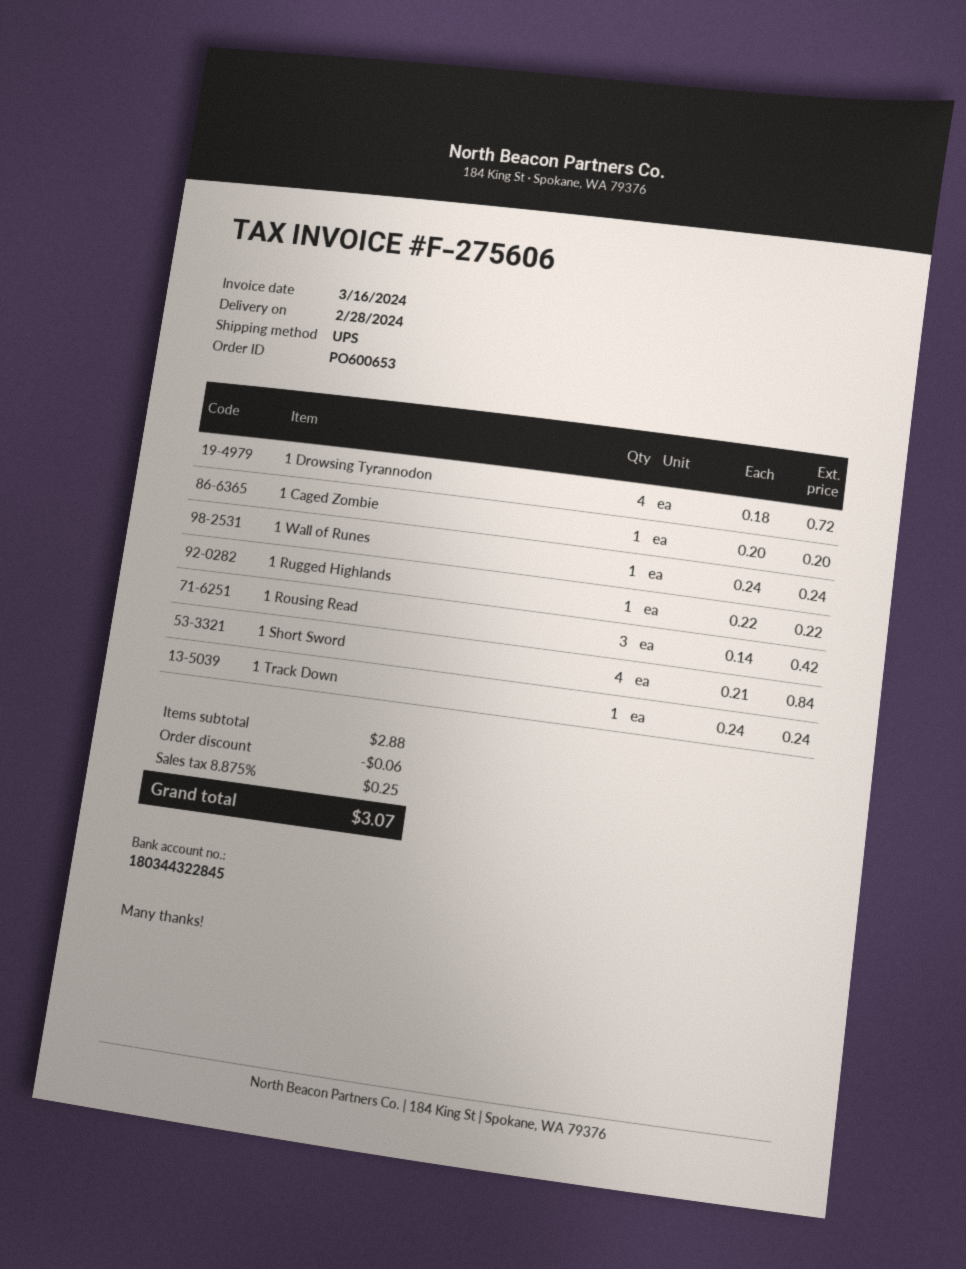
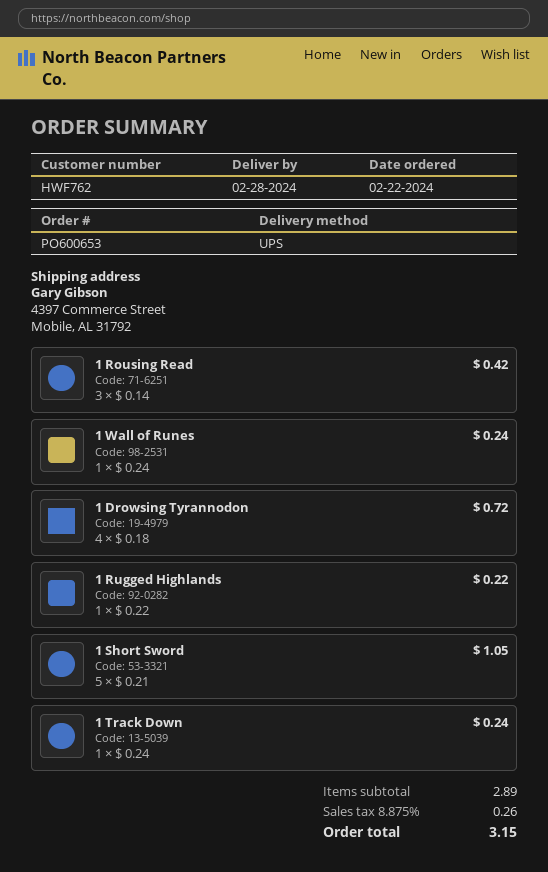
1 Caged Zombie: 1 x 0.20 = 0.20 -> none
1 Short Sword: 4 x 0.21 = 0.84 -> 5 x 0.21 = 1.05
subtotal: 2.88 -> 2.89
discount: 0.06 -> none
tax: 8.875% = 0.25 -> 8.875% = 0.26
total: 3.07 -> 3.15

